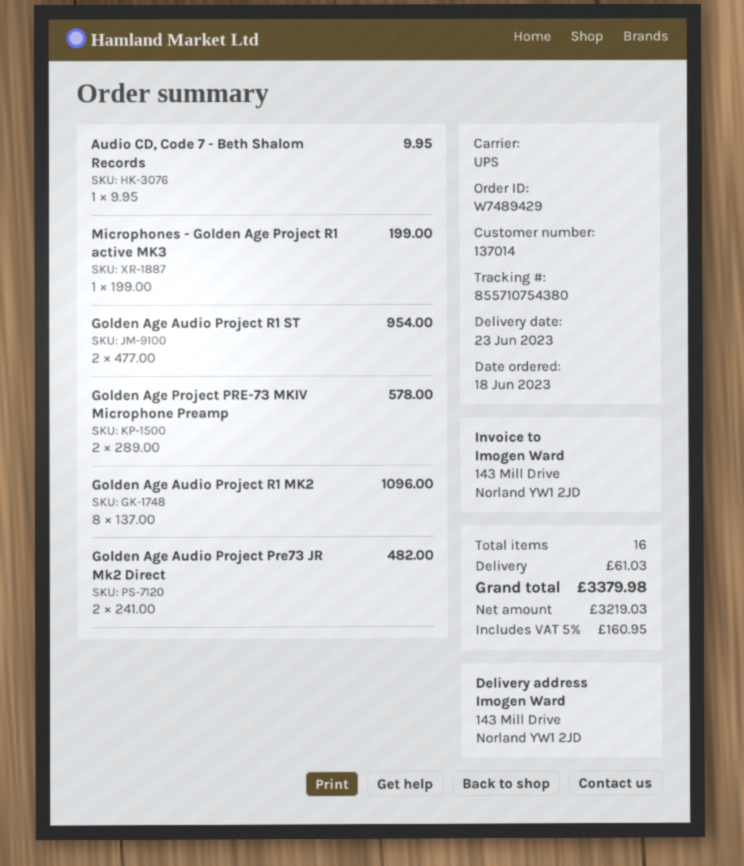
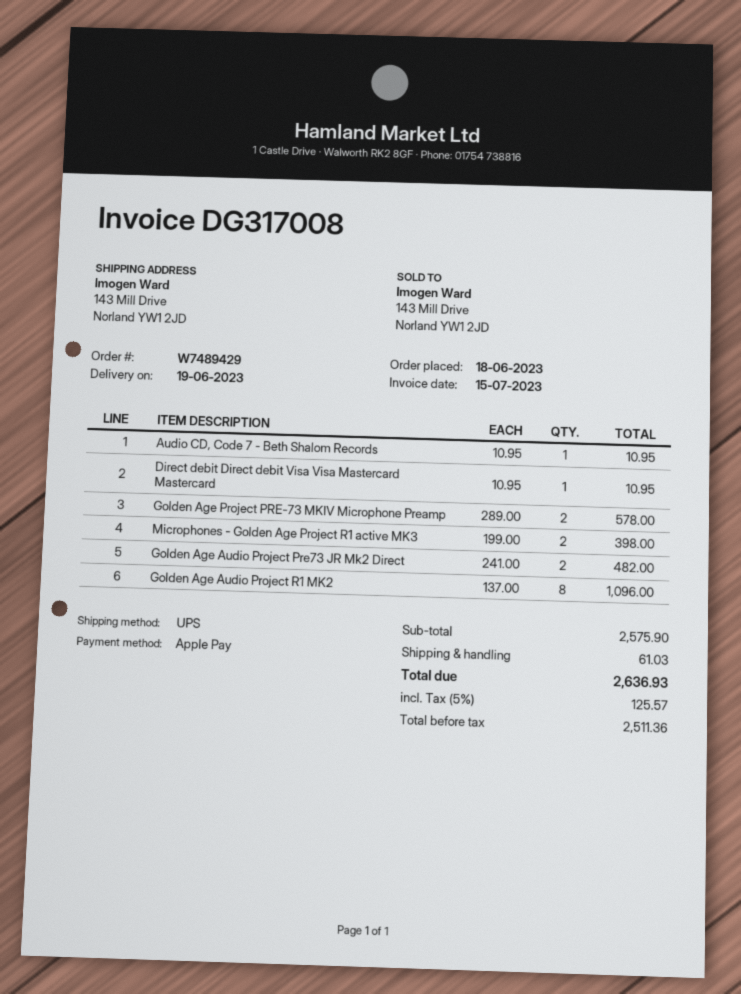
delivery date: 2023-06-23 -> 2023-06-19
Audio CD, Code 7 - Beth Shalom Records: 1 x 9.95 = 9.95 -> 1 x 10.95 = 10.95
Microphones - Golden Age Project R1 active MK3: 1 x 199.00 = 199.00 -> 2 x 199.00 = 398.00
Golden Age Audio Project R1 ST: 2 x 477.00 = 954.00 -> none
Direct debit Direct debit Visa Visa Mastercard Mastercard: none -> 1 x 10.95 = 10.95
net: 3219.03 -> 2511.36
tax: 5% = 160.95 -> 5% = 125.57
total: 3379.98 -> 2636.93

